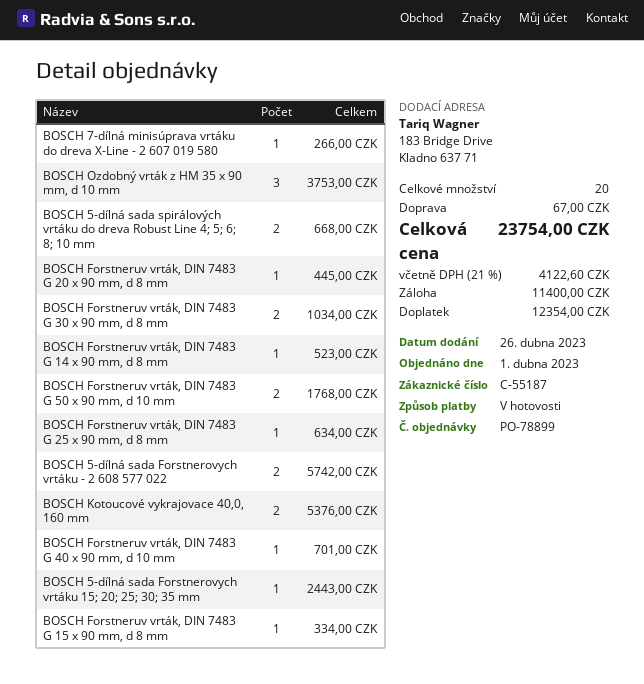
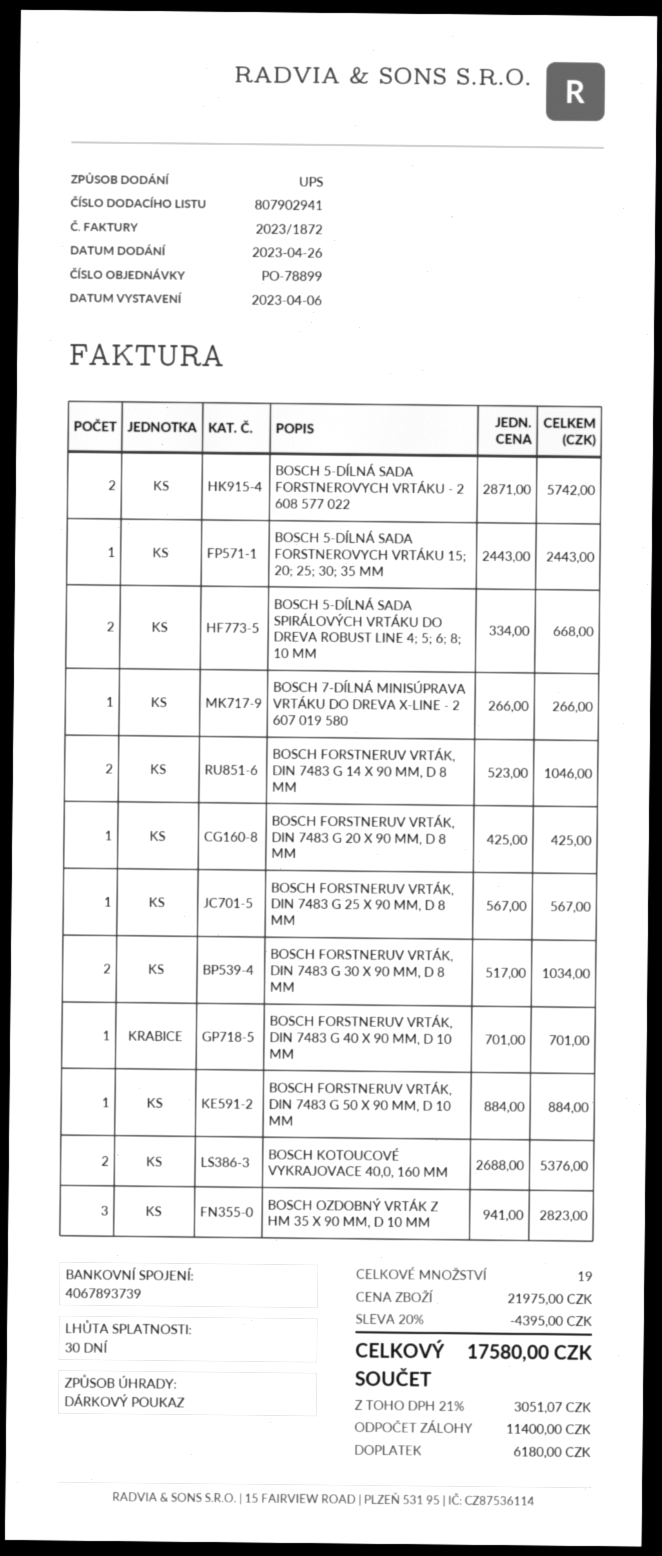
payment method: cash -> gift card
BOSCH Ozdobný vrták z HM 35 x 90 mm, d 10 mm: 3 for 3753.00 -> 3 for 2823.00
BOSCH Forstneruv vrták, DIN 7483 G 20 x 90 mm, d 8 mm: 1 for 445.00 -> 1 for 425.00
BOSCH Forstneruv vrták, DIN 7483 G 14 x 90 mm, d 8 mm: 1 for 523.00 -> 2 for 1046.00
BOSCH Forstneruv vrták, DIN 7483 G 50 x 90 mm, d 10 mm: 2 for 1768.00 -> 1 for 884.00
BOSCH Forstneruv vrták, DIN 7483 G 25 x 90 mm, d 8 mm: 1 for 634.00 -> 1 for 567.00
BOSCH Forstneruv vrták, DIN 7483 G 15 x 90 mm, d 8 mm: 1 for 334.00 -> none
total quantity: 20 -> 19
discount: none -> 20% = 4395.00
shipping: 67.00 -> none
tax: 21% = 4122.60 -> 21% = 3051.07
total: 23754.00 -> 17580.00
balance: 12354.00 -> 6180.00

